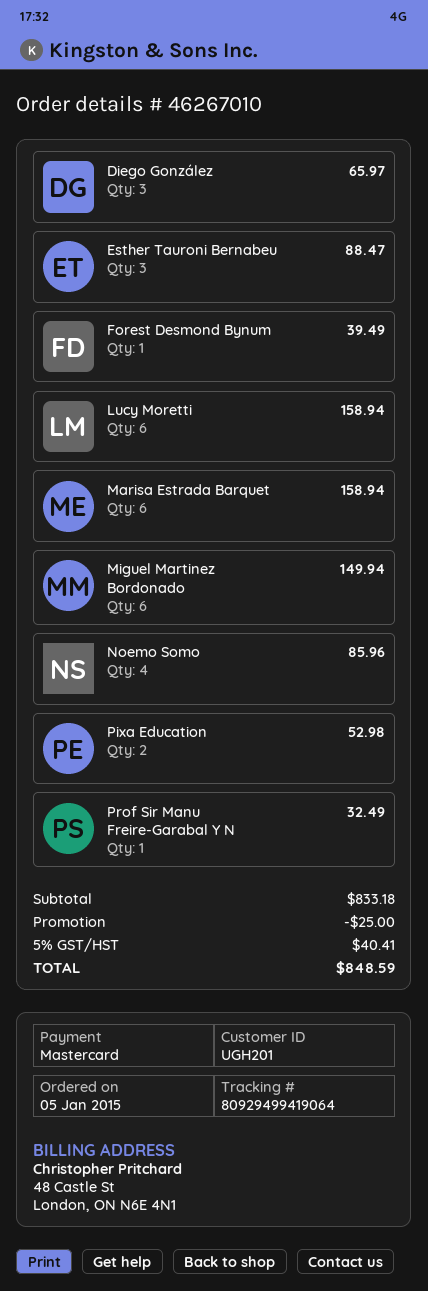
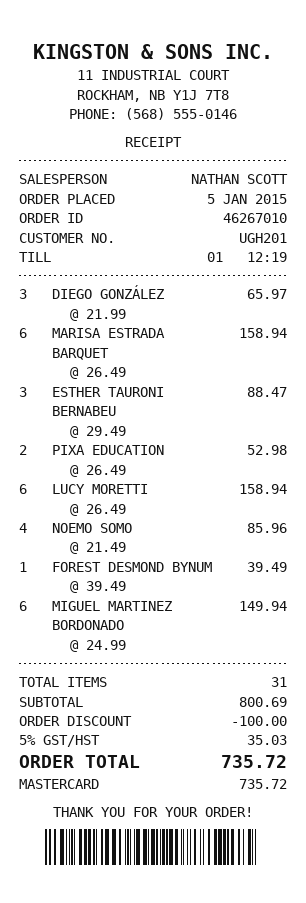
Prof Sir Manu Freire-Garabal Y N: 1 for 32.49 -> none
subtotal: 833.18 -> 800.69
discount: 25.00 -> 100.00
tax: 5% = 40.41 -> 5% = 35.03
total: 848.59 -> 735.72

